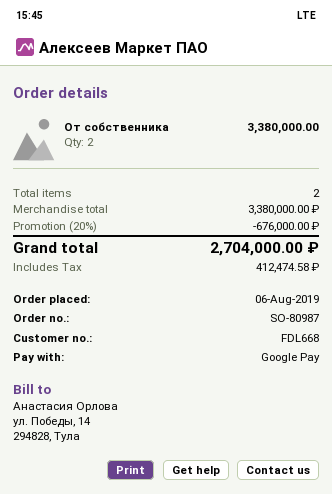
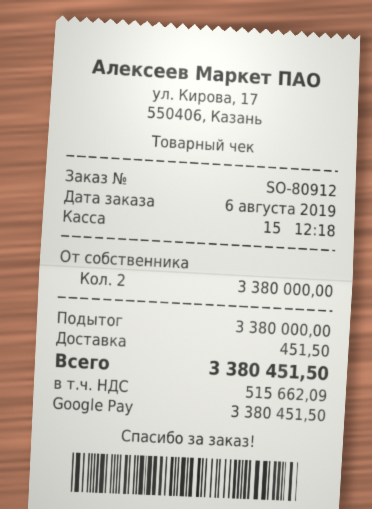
order number: SO-80987 -> SO-80912
discount: 20% = 676000.00 -> none
shipping: none -> 451.50
tax: 412474.58 -> 515662.09
total: 2704000.00 -> 3380451.50

